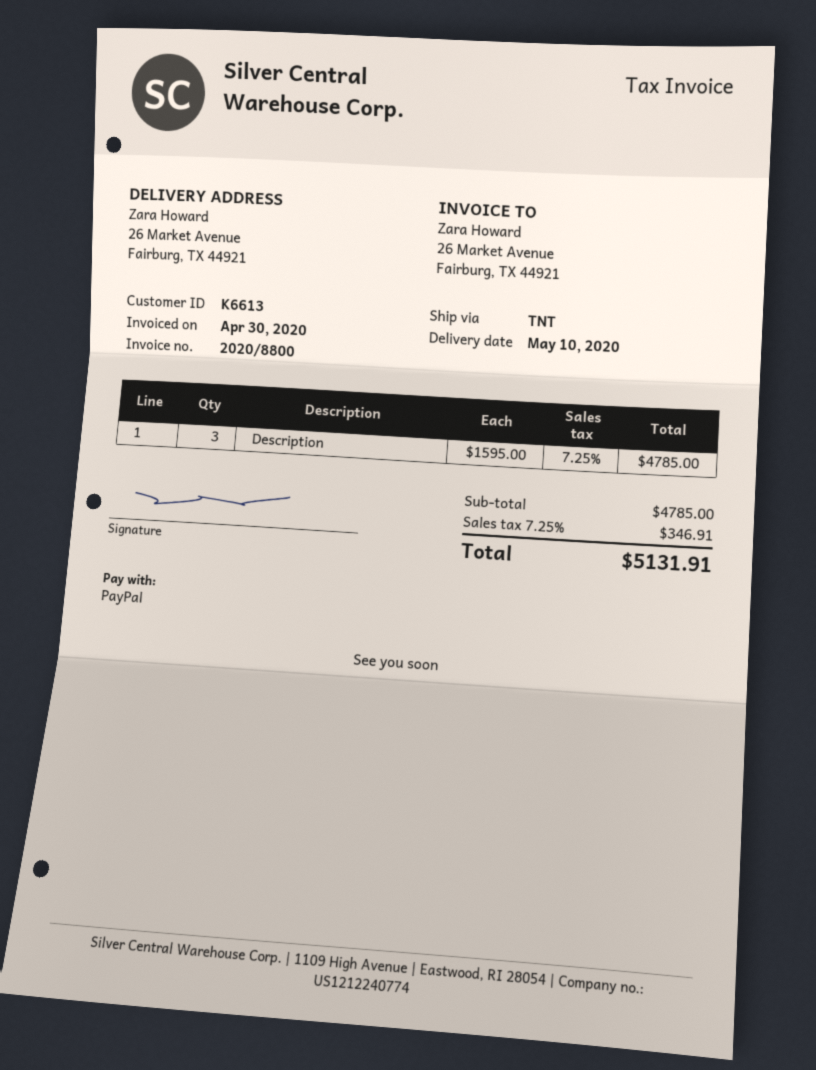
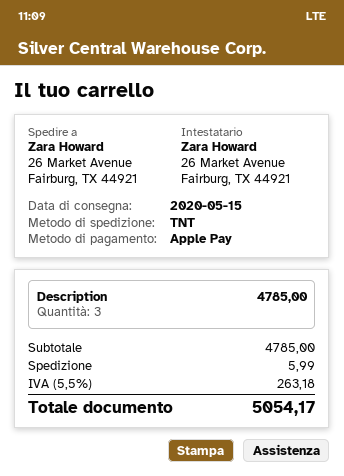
delivery date: 2020-05-10 -> 2020-05-15
payment method: PayPal -> Apple Pay
shipping: none -> 5.99
tax: 7.25% = 346.91 -> 5.5% = 263.18
total: 5131.91 -> 5054.17

